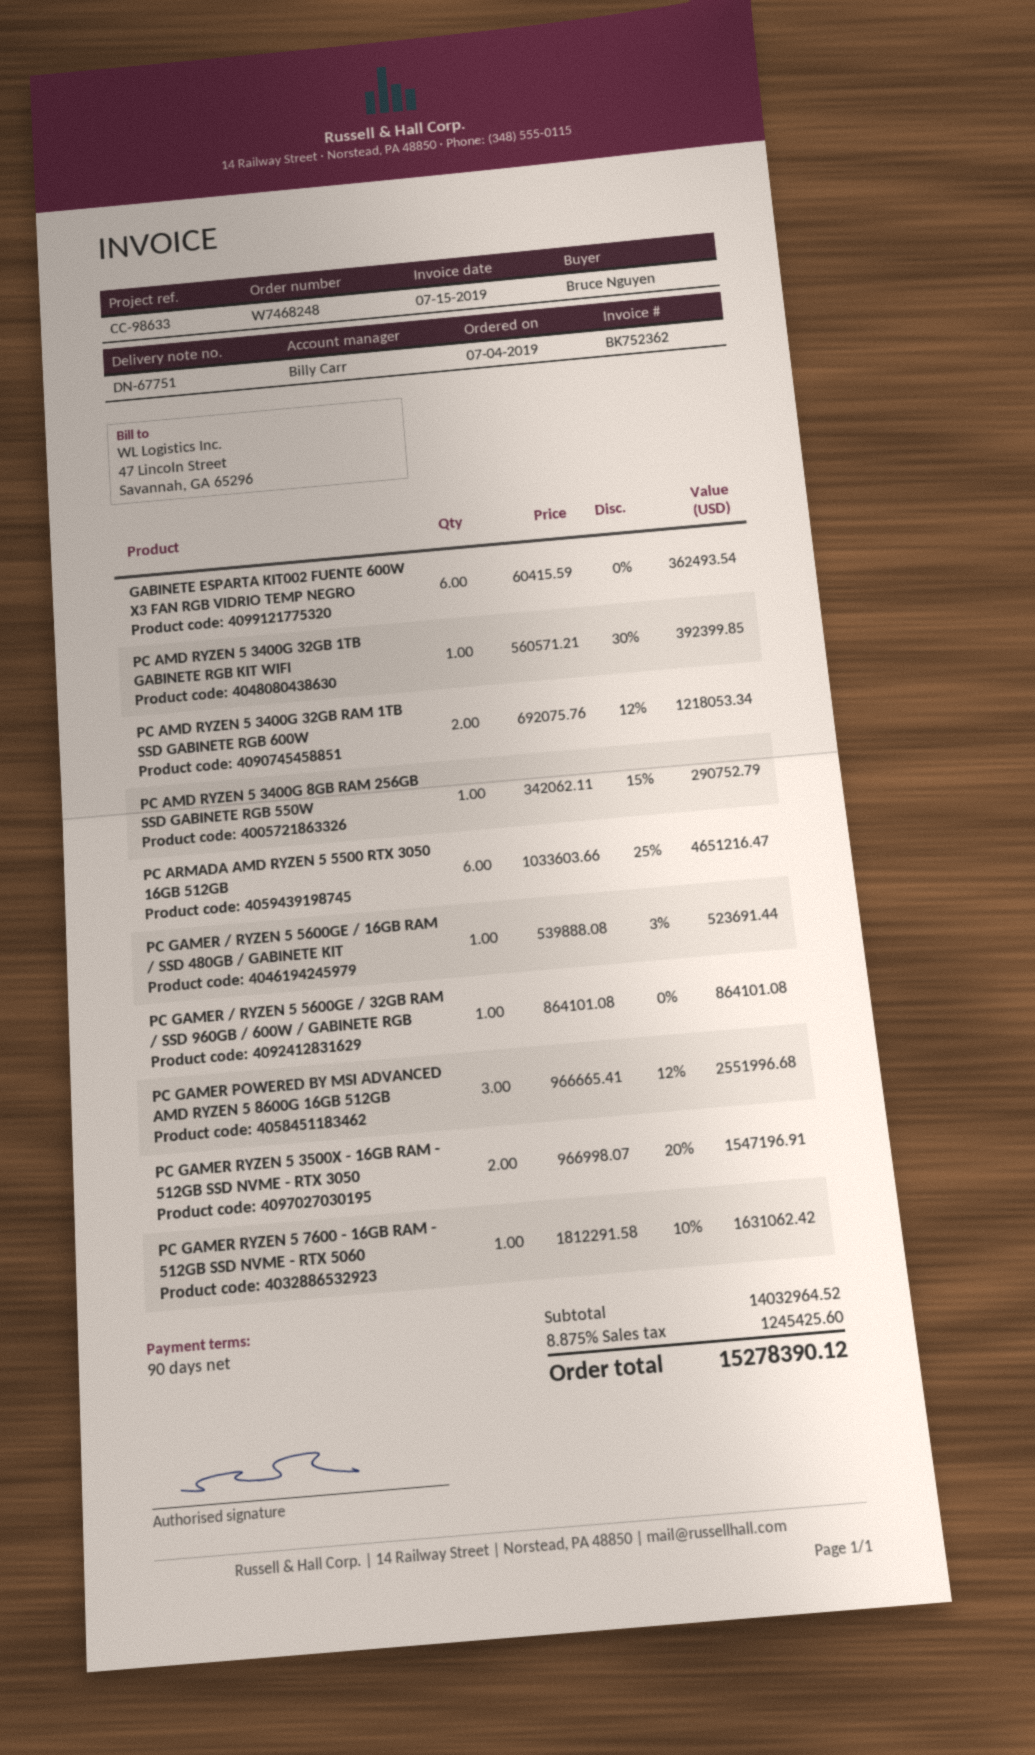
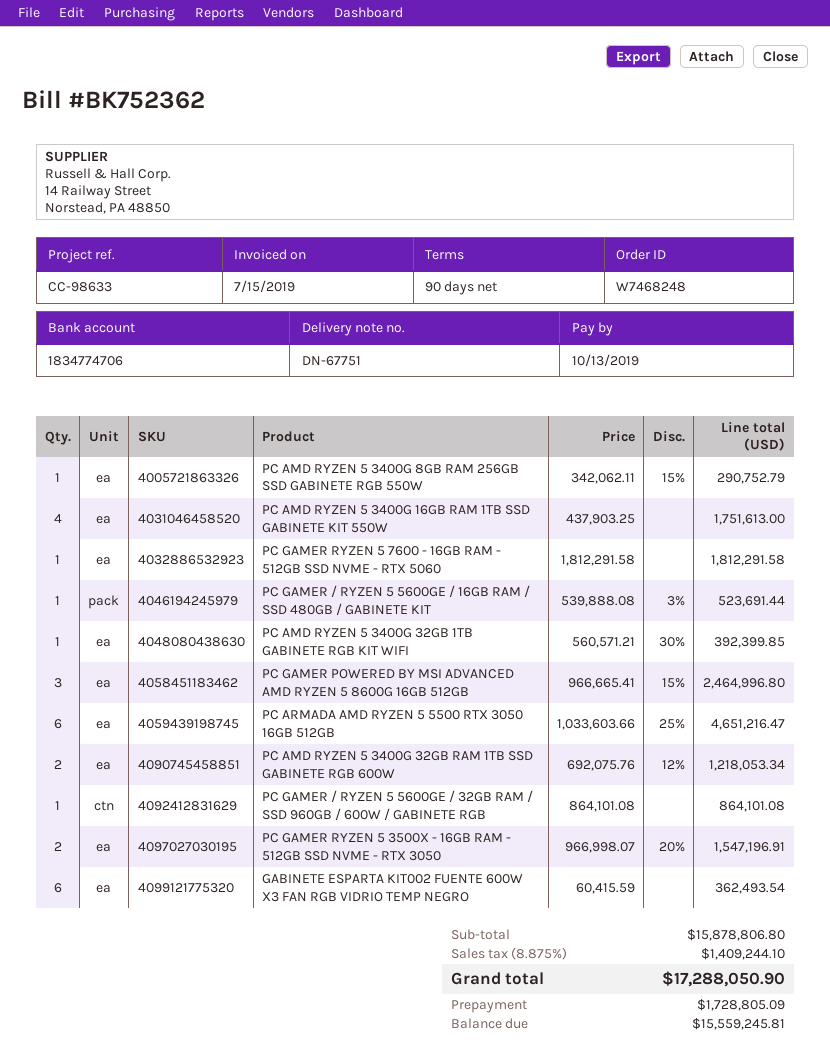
PC GAMER POWERED BY MSI ADVANCED AMD RYZEN 5 8600G 16GB 512GB: 3 x 966665.41 - 12% = 2551996.68 -> 3 x 966665.41 - 15% = 2464996.80
PC GAMER RYZEN 5 7600 - 16GB RAM - 512GB SSD NVME - RTX 5060: 1 x 1812291.58 - 10% = 1631062.42 -> 1 x 1812291.58 = 1812291.58
PC AMD RYZEN 5 3400G 16GB RAM 1TB SSD GABINETE KIT 550W: none -> 4 x 437903.25 = 1751613.00
subtotal: 14032964.52 -> 15878806.80
tax: 8.875% = 1245425.60 -> 8.875% = 1409244.10
total: 15278390.12 -> 17288050.90

